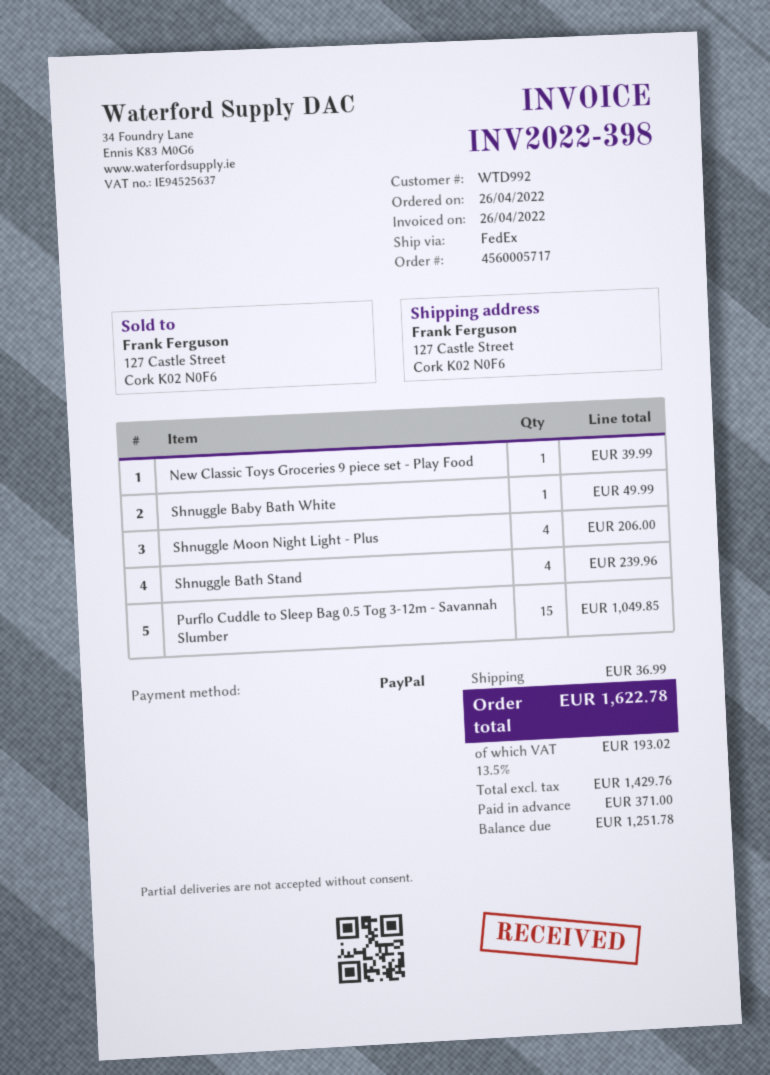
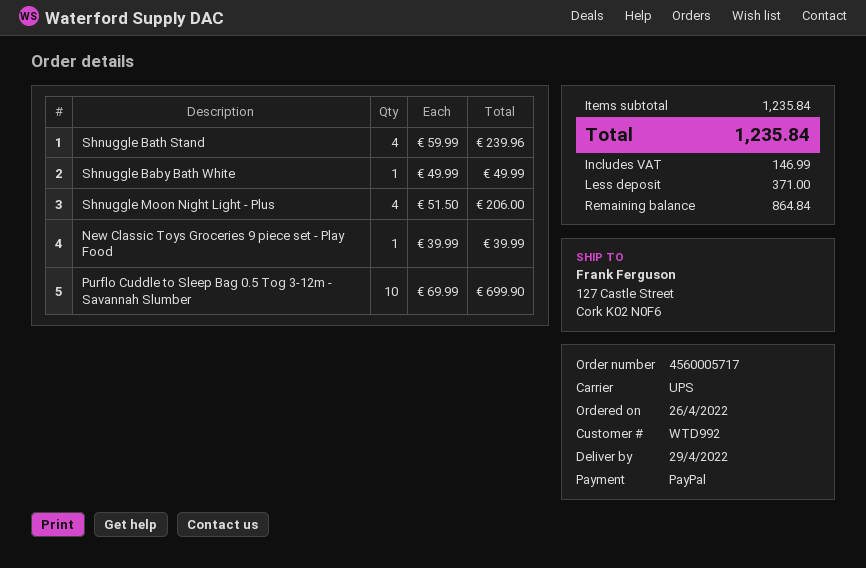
shipping method: FedEx -> UPS
Purflo Cuddle to Sleep Bag 0.5 Tog 3-12m - Savannah Slumber: 15 for 1049.85 -> 10 for 699.90
shipping: 36.99 -> none
tax: 193.02 -> 146.99
total: 1622.78 -> 1235.84
balance: 1251.78 -> 864.84

